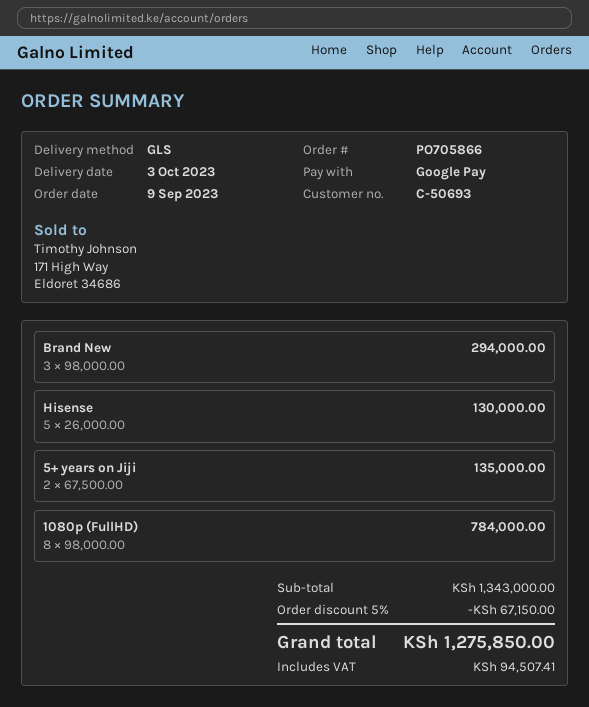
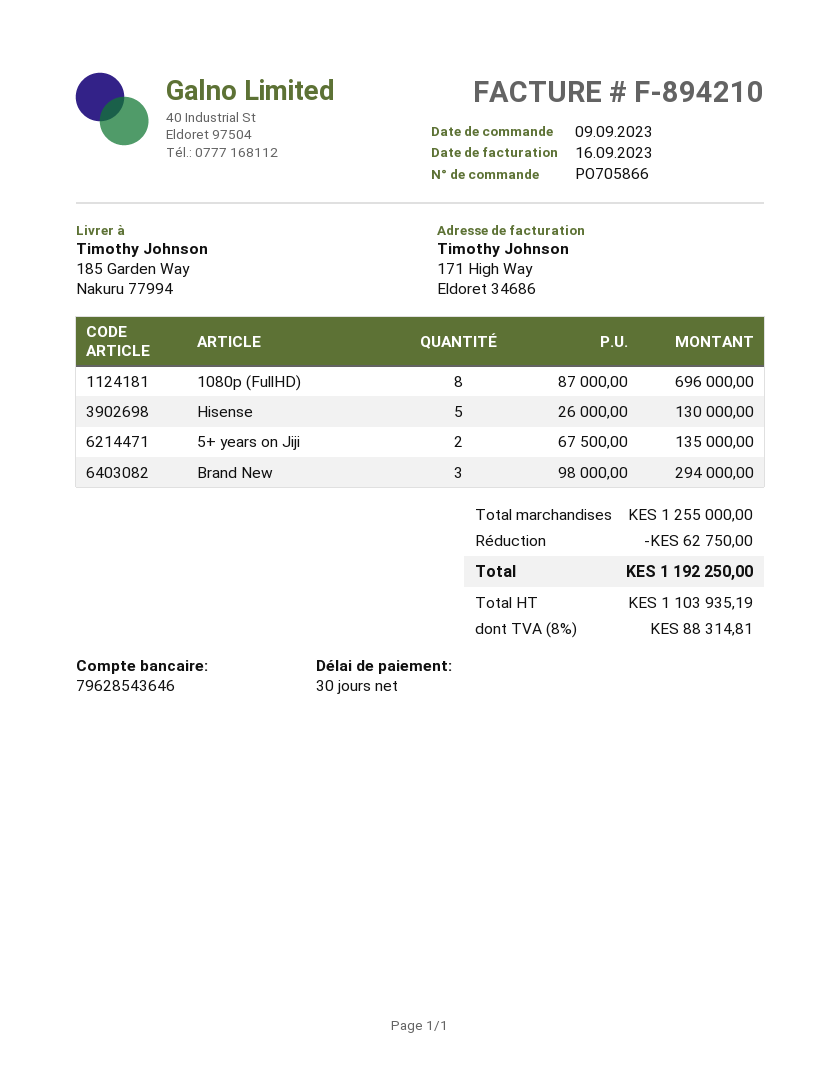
1080p (FullHD): 8 x 98000.00 = 784000.00 -> 8 x 87000.00 = 696000.00
subtotal: 1343000.00 -> 1255000.00
discount: 67150.00 -> 62750.00
tax: 94507.41 -> 88314.81
total: 1275850.00 -> 1192250.00

